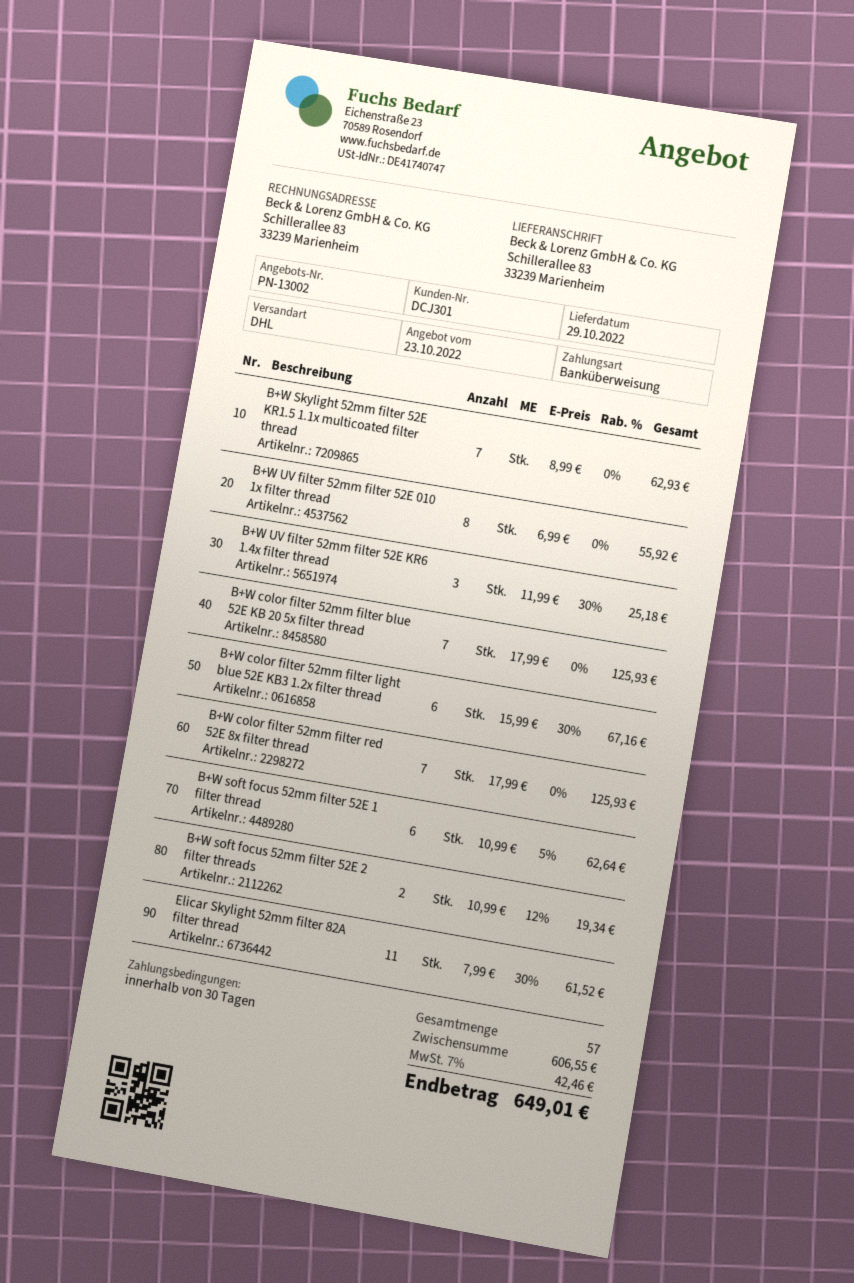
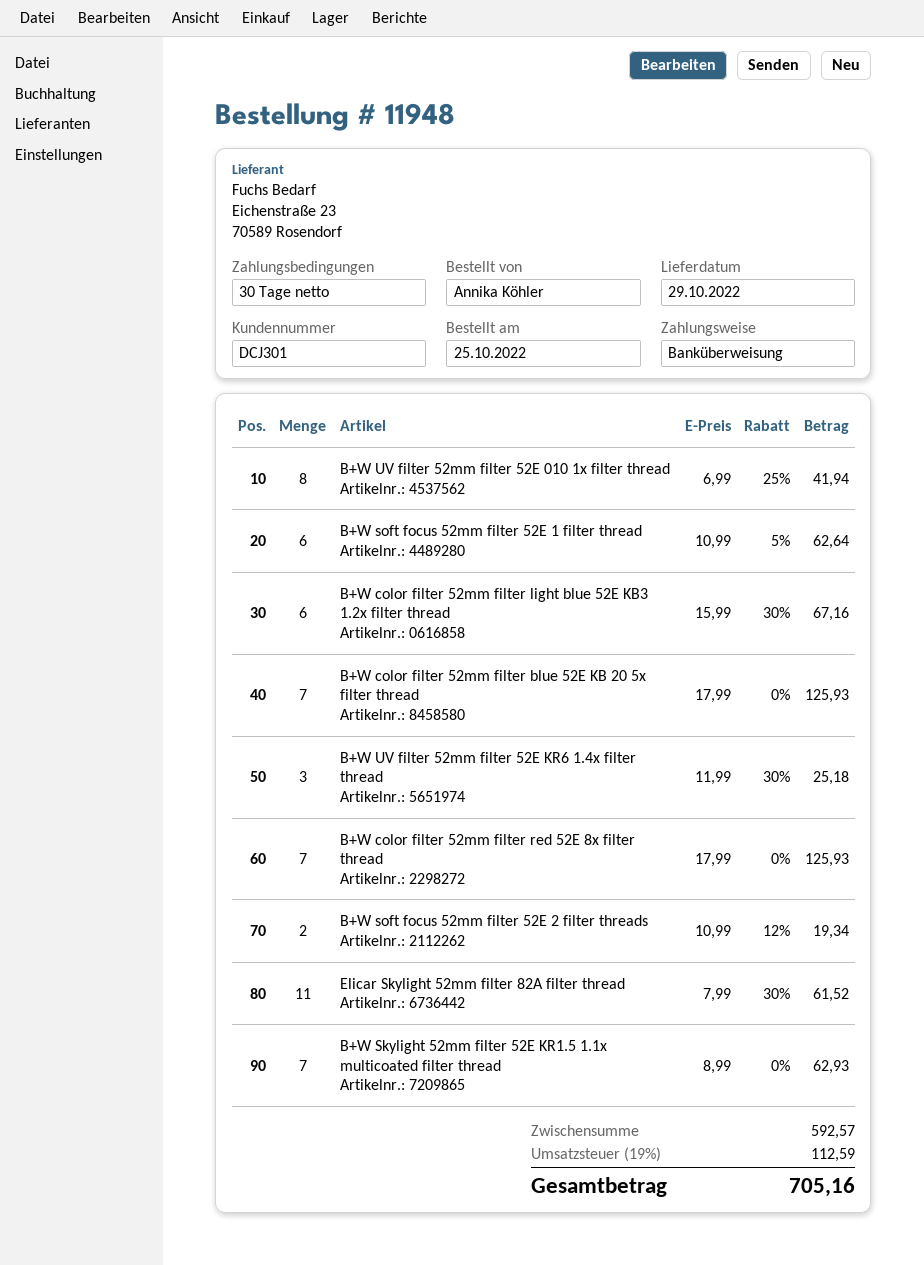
B+W UV filter 52mm filter 52E 010 1x filter thread: 8 x 6.99 = 55.92 -> 8 x 6.99 - 25% = 41.94
subtotal: 606.55 -> 592.57
tax: 7% = 42.46 -> 19% = 112.59
total: 649.01 -> 705.16

